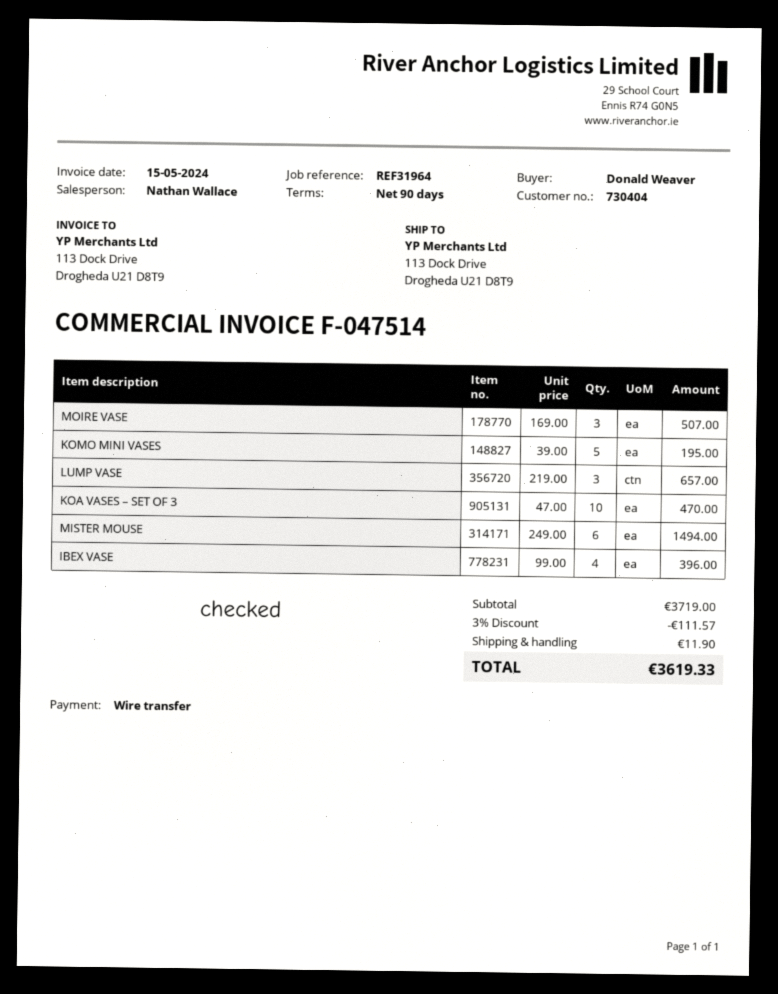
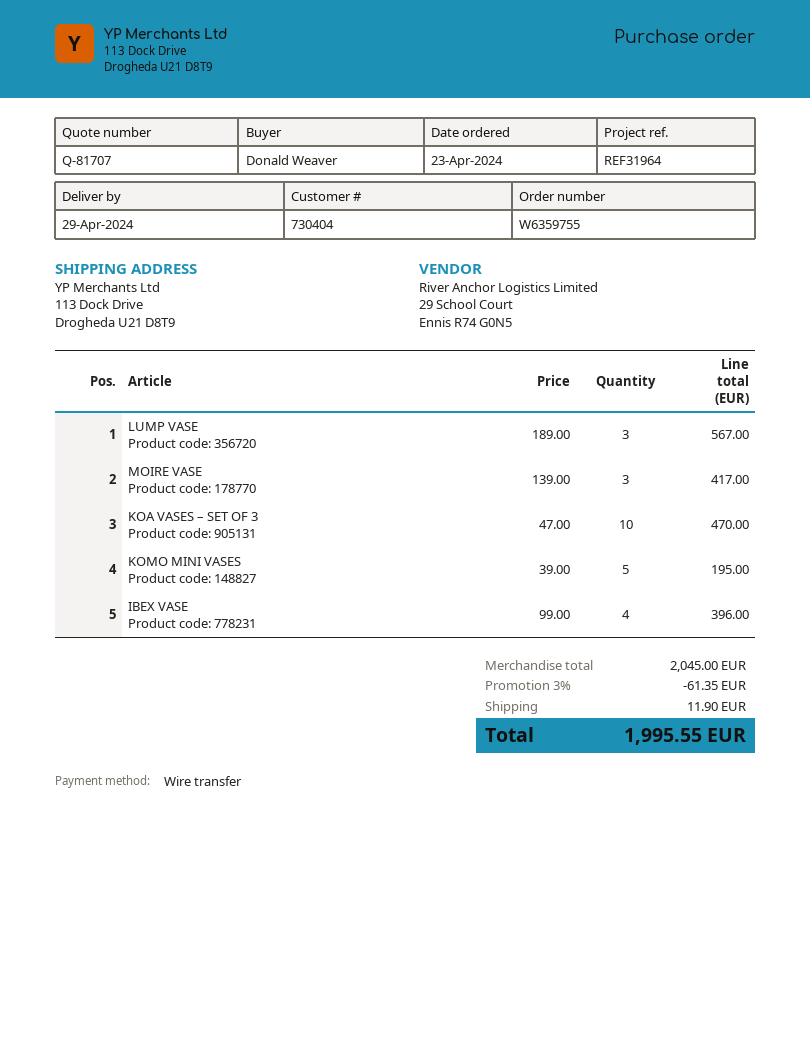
MOIRE VASE: 3 x 169.00 = 507.00 -> 3 x 139.00 = 417.00
LUMP VASE: 3 x 219.00 = 657.00 -> 3 x 189.00 = 567.00
MISTER MOUSE: 6 x 249.00 = 1494.00 -> none
subtotal: 3719.00 -> 2045.00
discount: 3% = 111.57 -> 3% = 61.35
total: 3619.33 -> 1995.55

